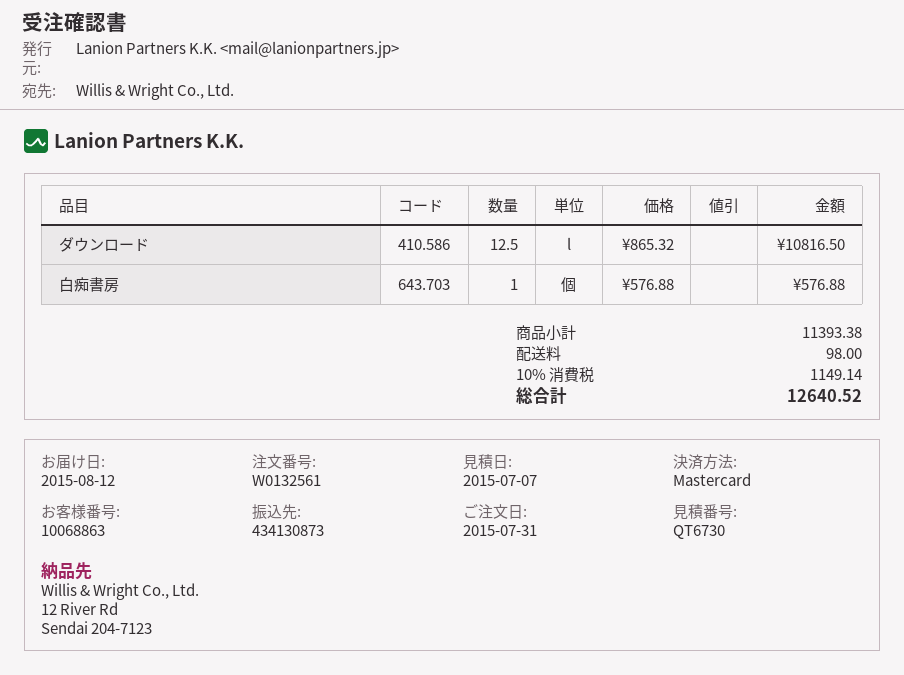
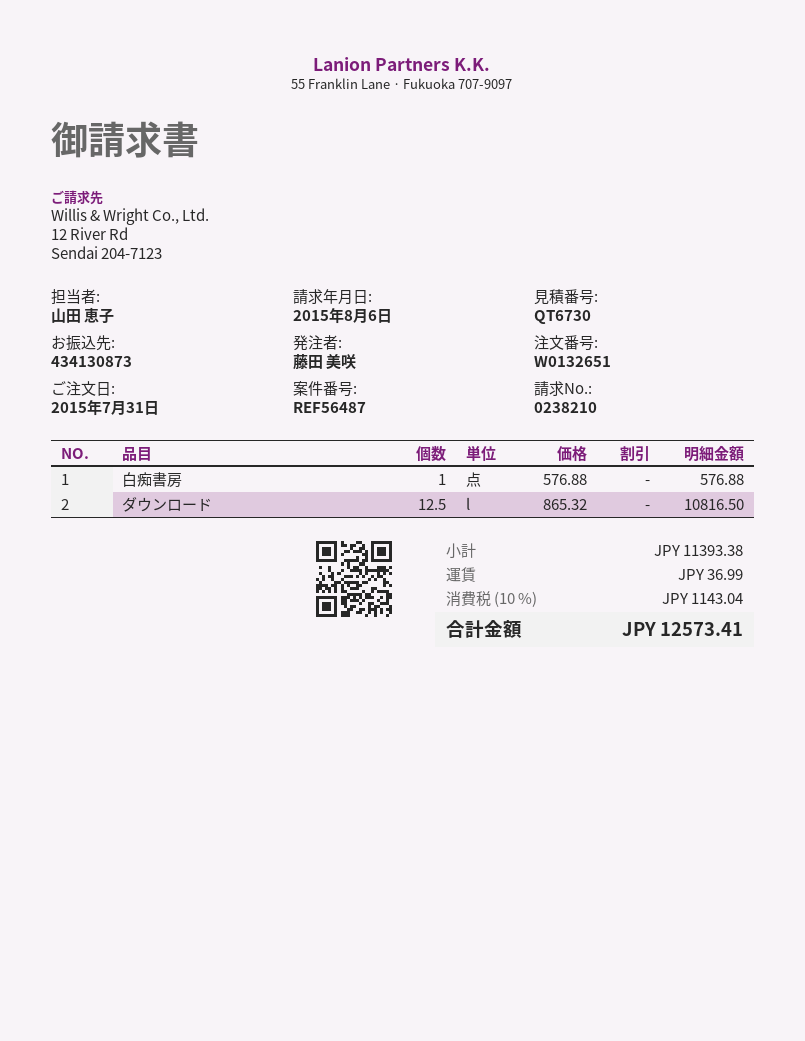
order number: W0132561 -> W0132651
shipping: 98.00 -> 36.99
tax: 10% = 1149.14 -> 10% = 1143.04
total: 12640.52 -> 12573.41

